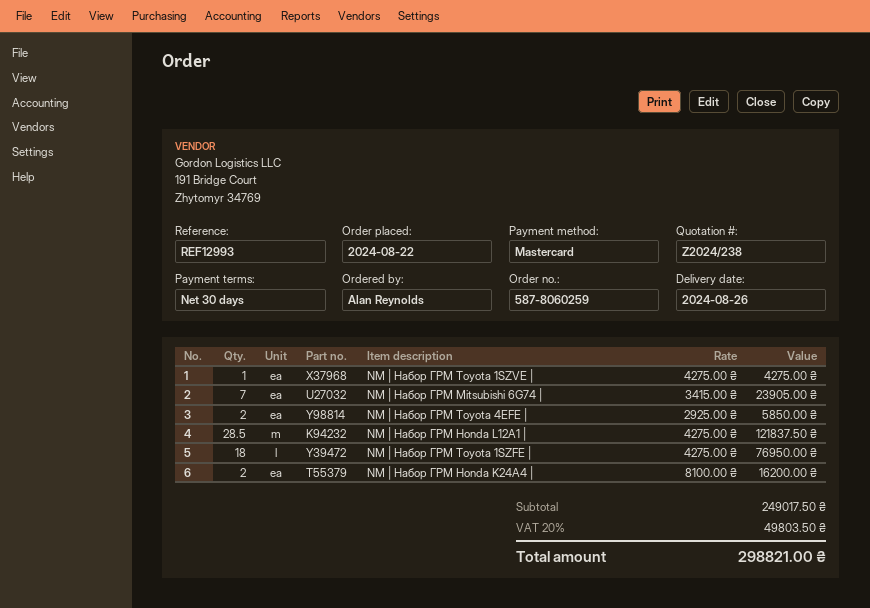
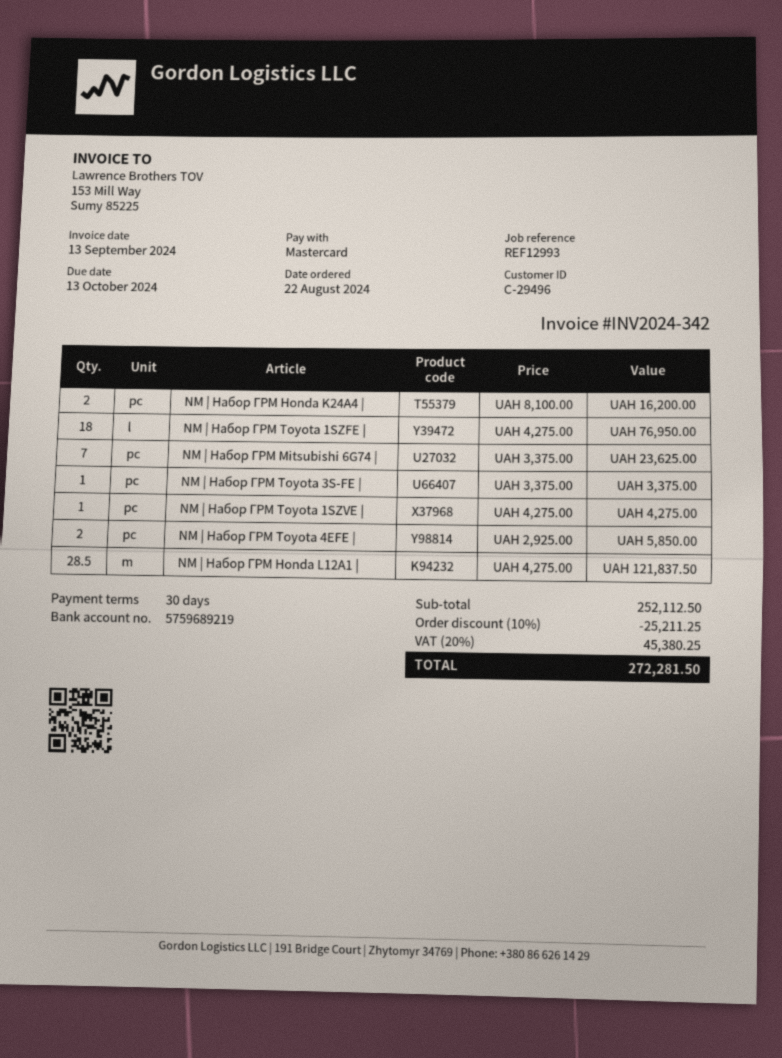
NM | Набор ГРМ Mitsubishi 6G74 |: 7 x 3415.00 = 23905.00 -> 7 x 3375.00 = 23625.00
NM | Набор ГРМ Toyota 3S-FE |: none -> 1 x 3375.00 = 3375.00
subtotal: 249017.50 -> 252112.50
discount: none -> 10% = 25211.25
tax: 20% = 49803.50 -> 20% = 45380.25
total: 298821.00 -> 272281.50

